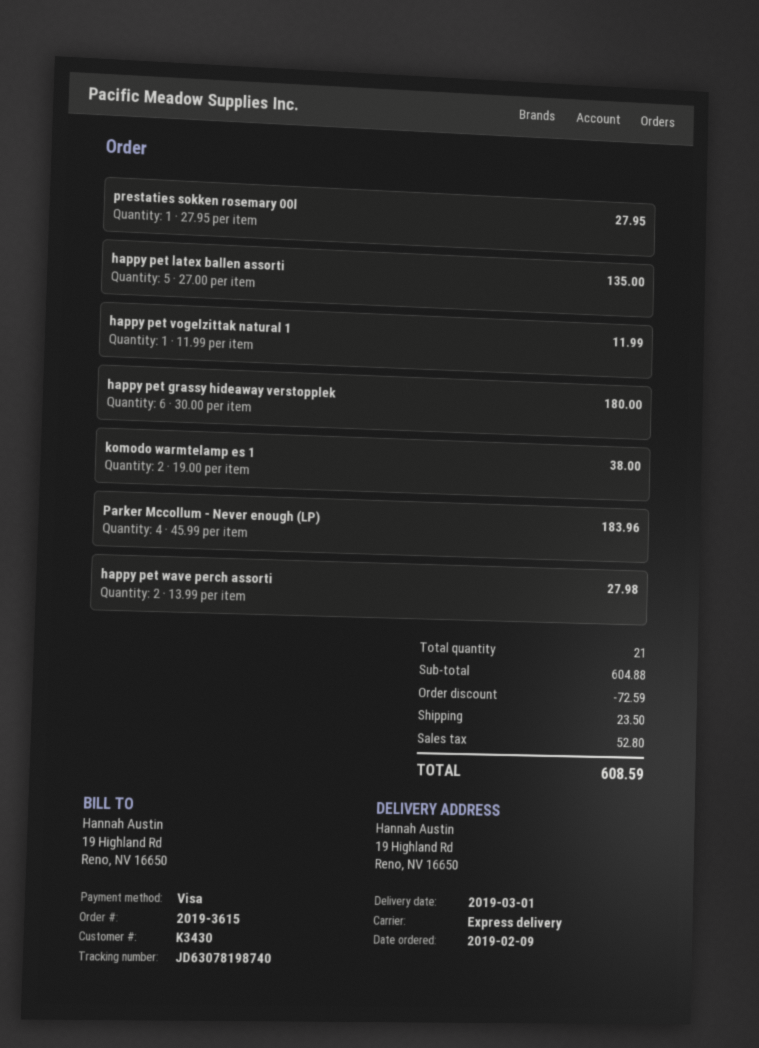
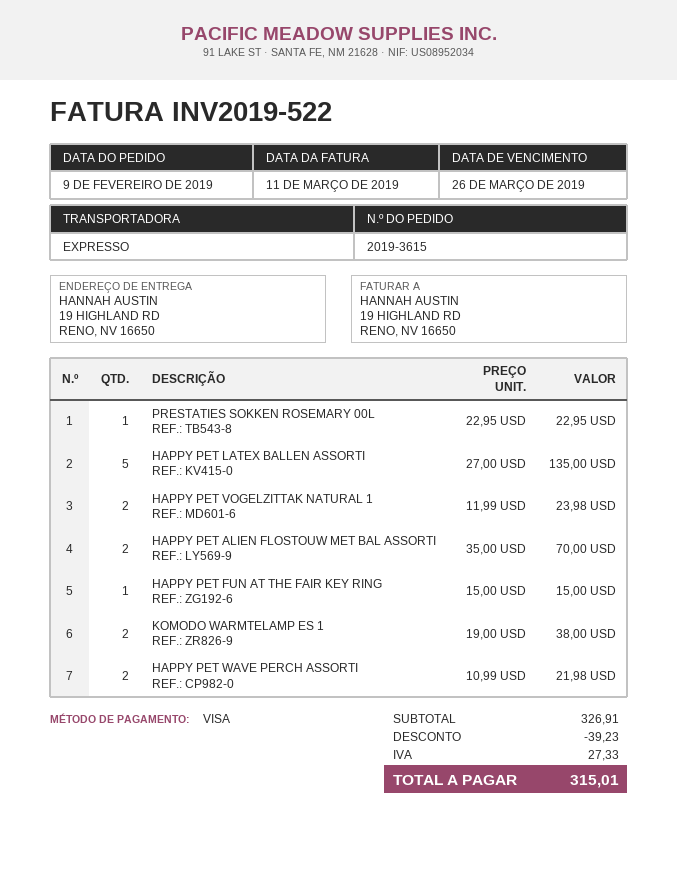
prestaties sokken rosemary 00l: 1 x 27.95 = 27.95 -> 1 x 22.95 = 22.95
happy pet vogelzittak natural 1: 1 x 11.99 = 11.99 -> 2 x 11.99 = 23.98
happy pet grassy hideaway verstopplek: 6 x 30.00 = 180.00 -> none
Parker Mccollum - Never enough (LP): 4 x 45.99 = 183.96 -> none
happy pet wave perch assorti: 2 x 13.99 = 27.98 -> 2 x 10.99 = 21.98
HAPPY PET ALIEN FLOSTOUW MET BAL ASSORTI: none -> 2 x 35.00 = 70.00
HAPPY PET FUN AT THE FAIR KEY RING: none -> 1 x 15.00 = 15.00
subtotal: 604.88 -> 326.91
discount: 72.59 -> 39.23
shipping: 23.50 -> none
tax: 52.80 -> 27.33
total: 608.59 -> 315.01

